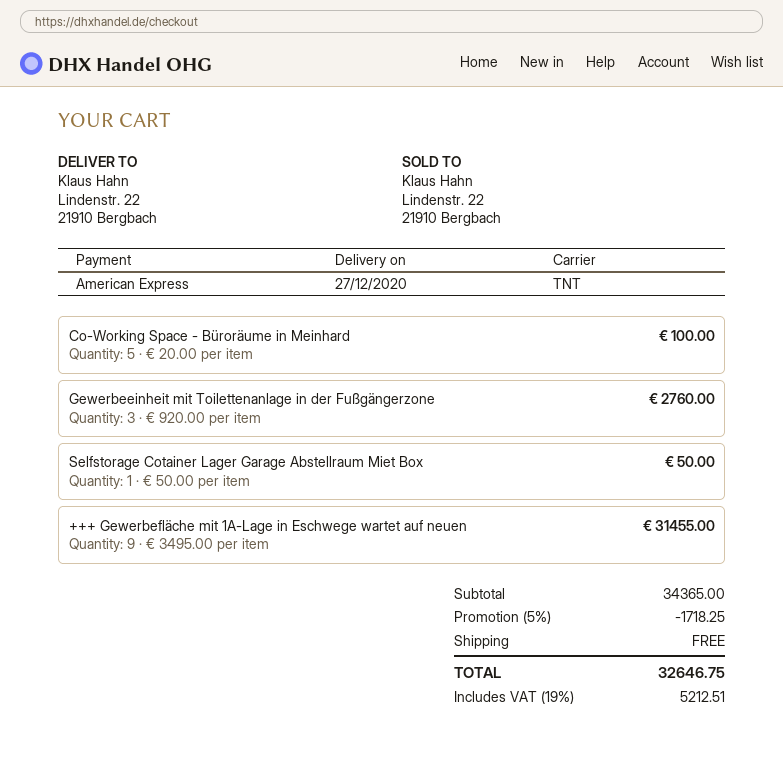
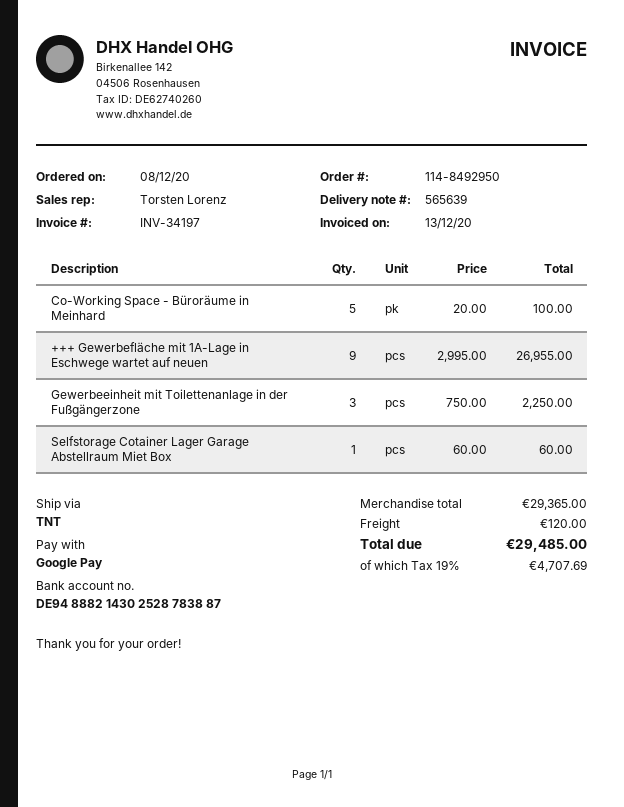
payment method: American Express -> Google Pay
Gewerbeeinheit mit Toilettenanlage in der Fußgängerzone: 3 x 920.00 = 2760.00 -> 3 x 750.00 = 2250.00
Selfstorage Cotainer Lager Garage Abstellraum Miet Box: 1 x 50.00 = 50.00 -> 1 x 60.00 = 60.00
+++ Gewerbefläche mit 1A-Lage in Eschwege wartet auf neuen: 9 x 3495.00 = 31455.00 -> 9 x 2995.00 = 26955.00
subtotal: 34365.00 -> 29365.00
discount: 5% = 1718.25 -> none
shipping: 0.00 -> 120.00
tax: 19% = 5212.51 -> 19% = 4707.69
total: 32646.75 -> 29485.00

